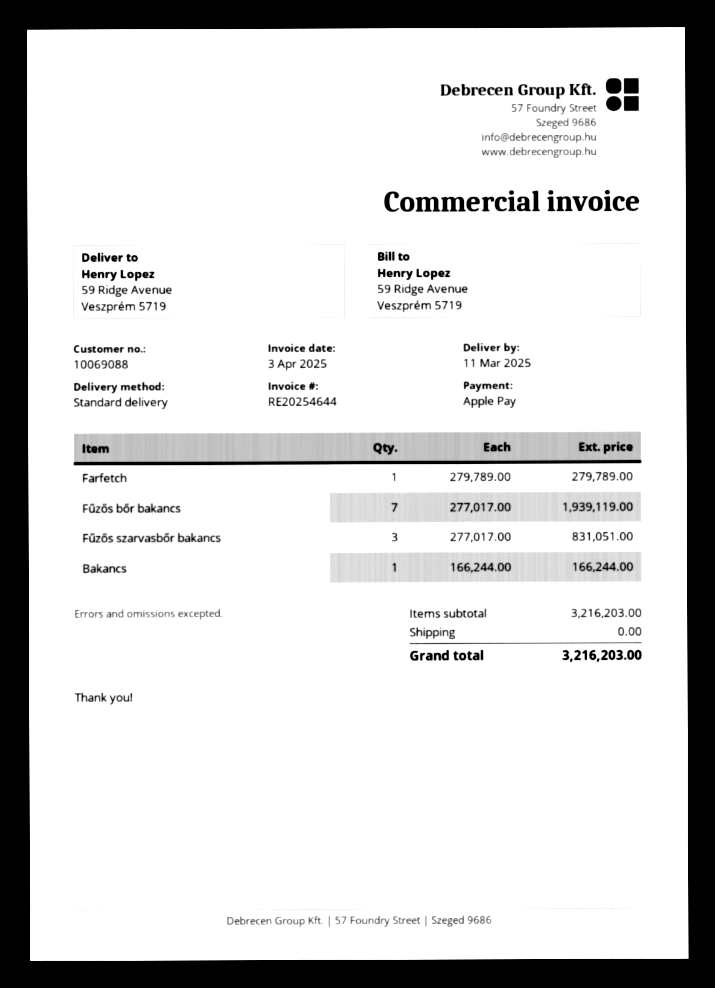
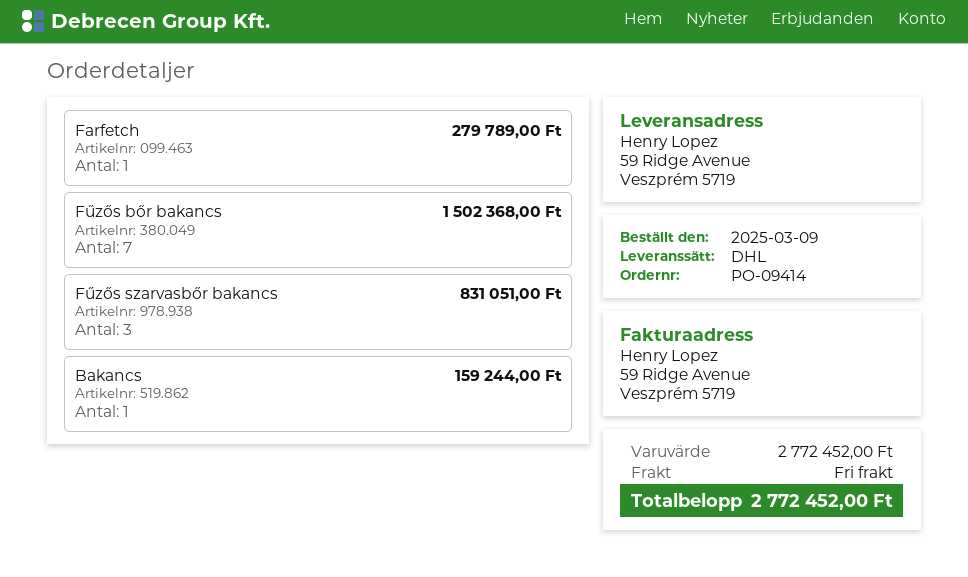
shipping method: standard -> DHL
Fűzős bőr bakancs: 7 for 1939119.00 -> 7 for 1502368.00
Bakancs: 1 for 166244.00 -> 1 for 159244.00
subtotal: 3216203.00 -> 2772452.00
total: 3216203.00 -> 2772452.00

